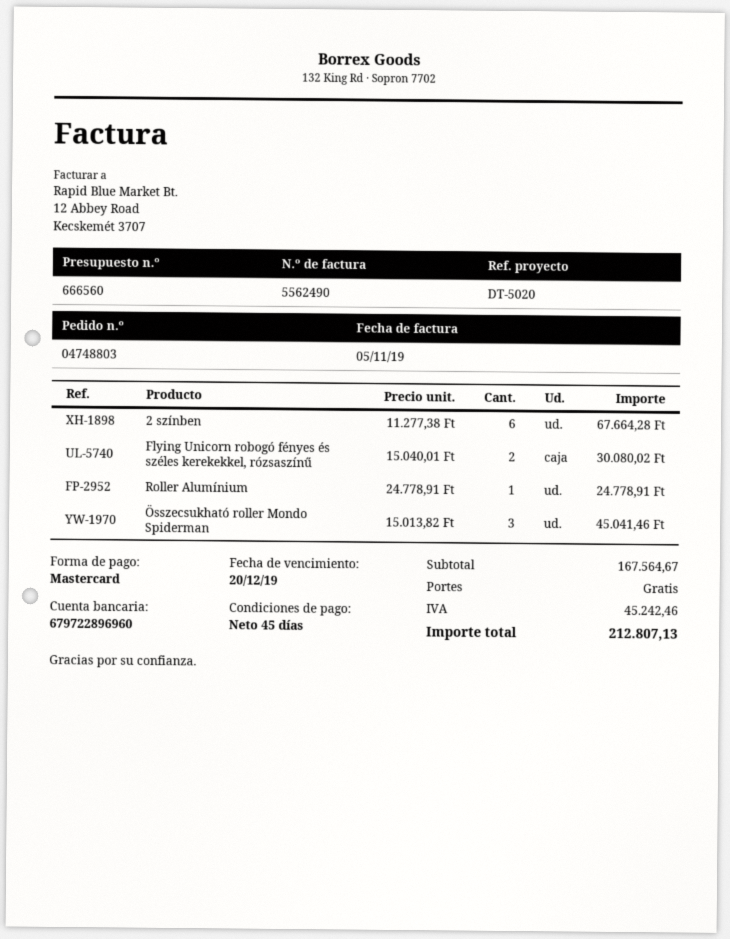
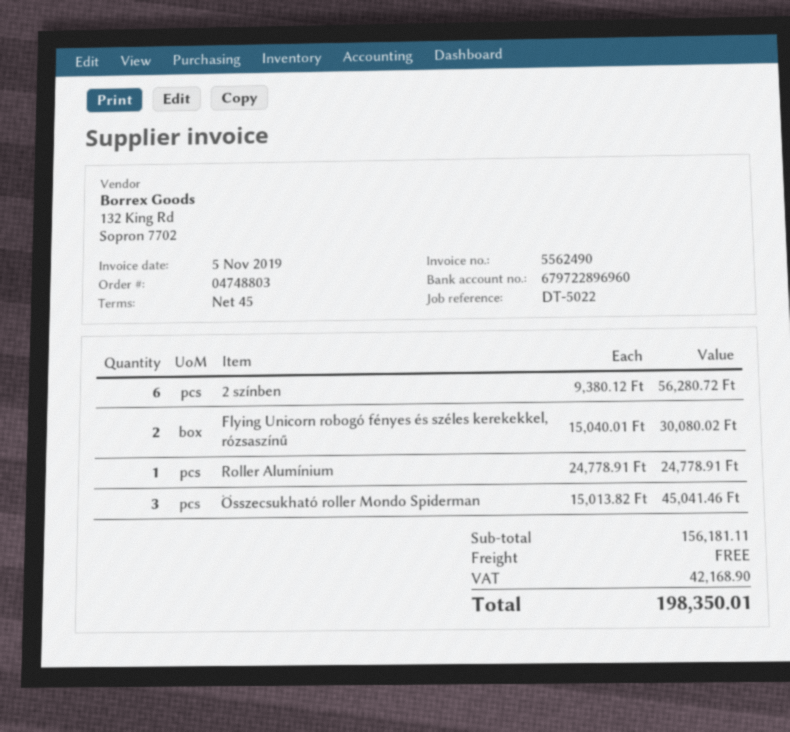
reference: DT-5020 -> DT-5022
2 színben: 6 x 11277.38 = 67664.28 -> 6 x 9380.12 = 56280.72
subtotal: 167564.67 -> 156181.11
tax: 45242.46 -> 42168.90
total: 212807.13 -> 198350.01

